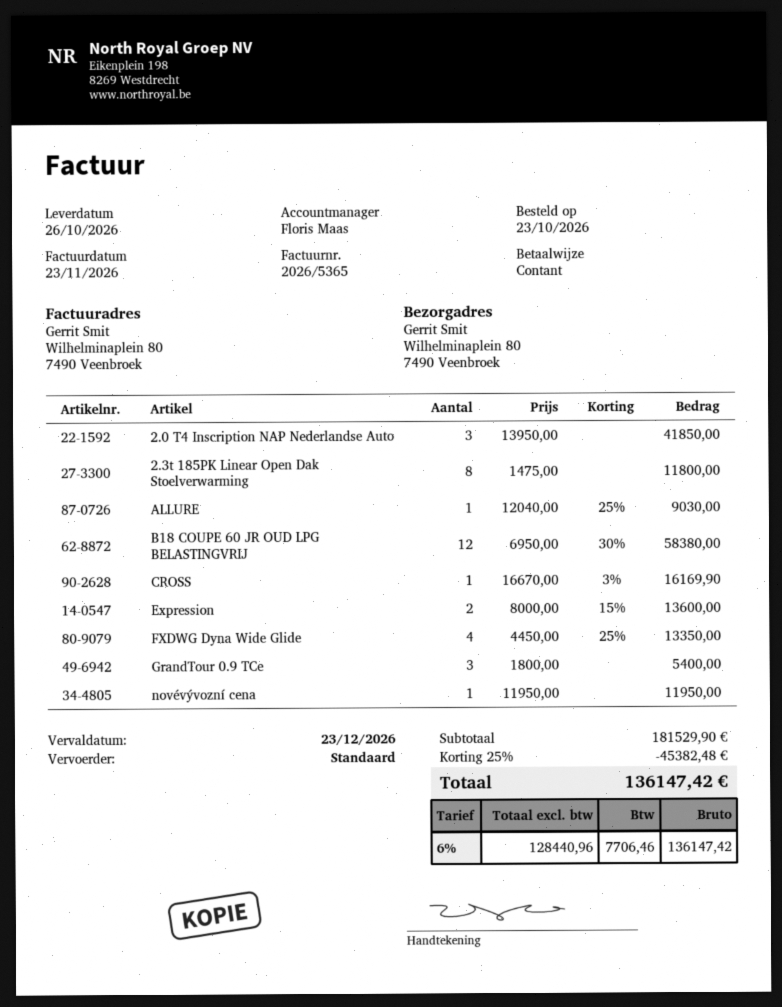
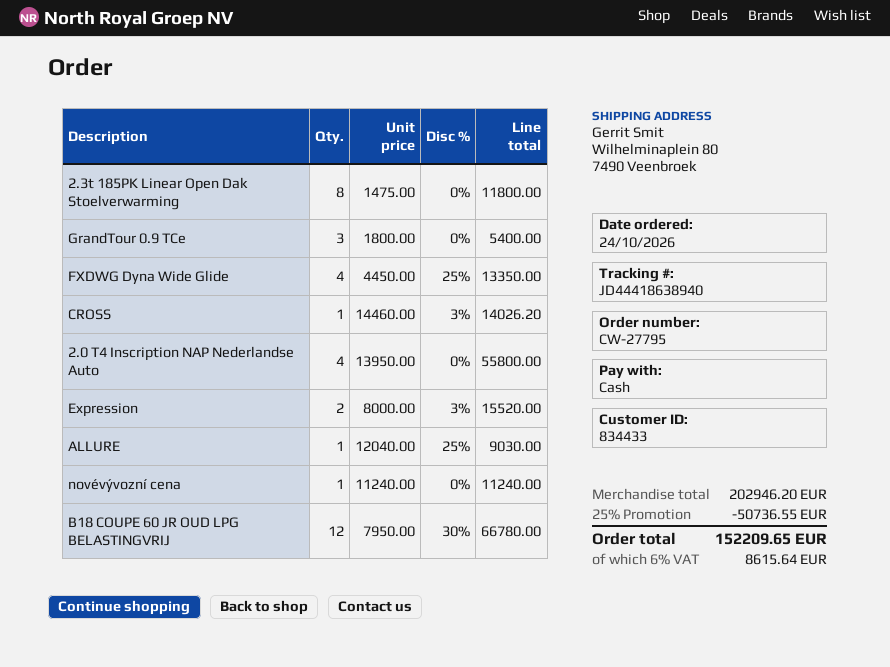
order date: 2026-10-23 -> 2026-10-24
2.0 T4 Inscription NAP Nederlandse Auto: 3 x 13950.00 = 41850.00 -> 4 x 13950.00 = 55800.00
B18 COUPE 60 JR OUD LPG BELASTINGVRIJ: 12 x 6950.00 - 30% = 58380.00 -> 12 x 7950.00 - 30% = 66780.00
CROSS: 1 x 16670.00 - 3% = 16169.90 -> 1 x 14460.00 - 3% = 14026.20
Expression: 2 x 8000.00 - 15% = 13600.00 -> 2 x 8000.00 - 3% = 15520.00
novévývozní cena: 1 x 11950.00 = 11950.00 -> 1 x 11240.00 = 11240.00
subtotal: 181529.90 -> 202946.20
discount: 25% = 45382.48 -> 25% = 50736.55
tax: 6% = 7706.46 -> 6% = 8615.64
total: 136147.42 -> 152209.65

